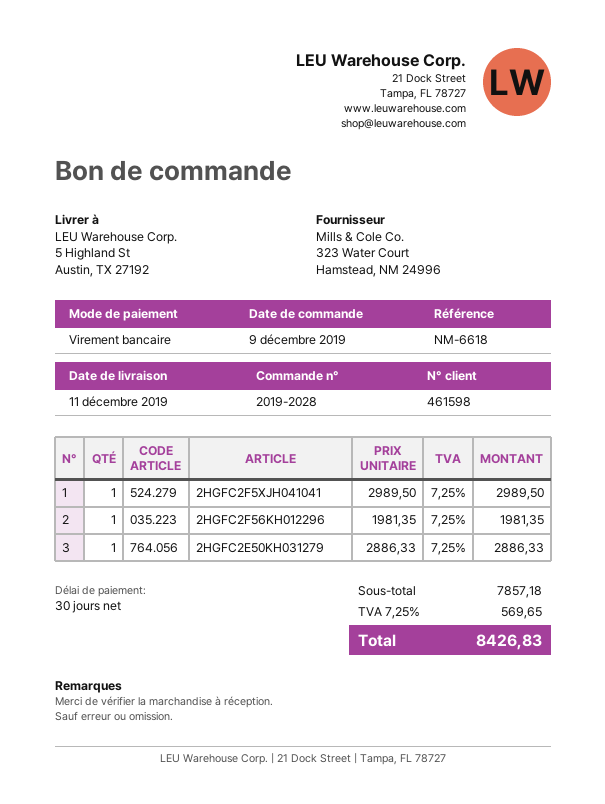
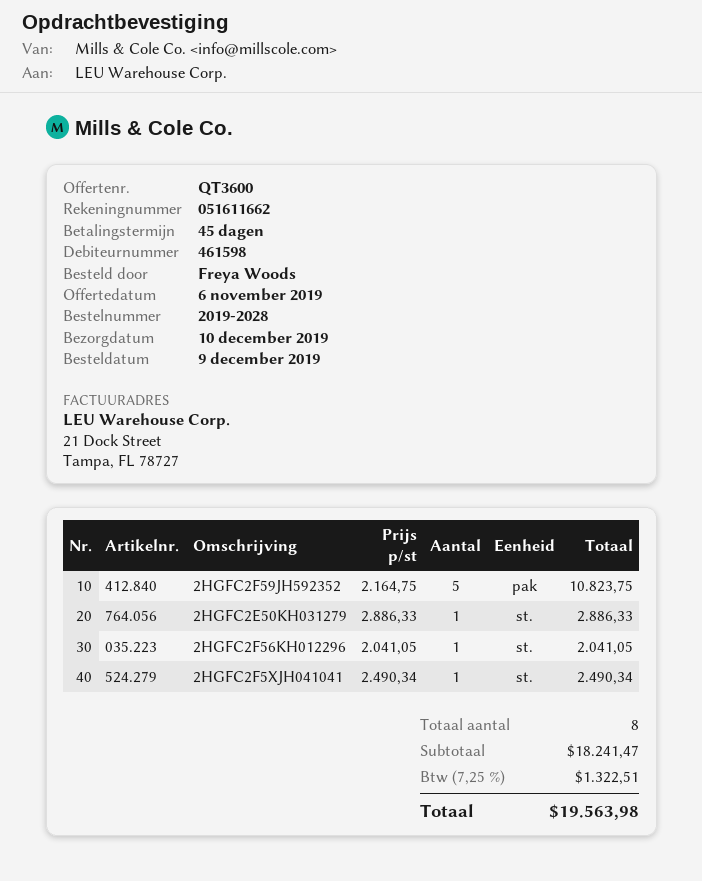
delivery date: 2019-12-11 -> 2019-12-10
payment terms: 30 days -> 45 days
2HGFC2F5XJH041041: 1 x 2989.50 = 2989.50 -> 1 x 2490.34 = 2490.34
2HGFC2F56KH012296: 1 x 1981.35 = 1981.35 -> 1 x 2041.05 = 2041.05
2HGFC2F59JH592352: none -> 5 x 2164.75 = 10823.75
subtotal: 7857.18 -> 18241.47
tax: 7.25% = 569.65 -> 7.25% = 1322.51
total: 8426.83 -> 19563.98

